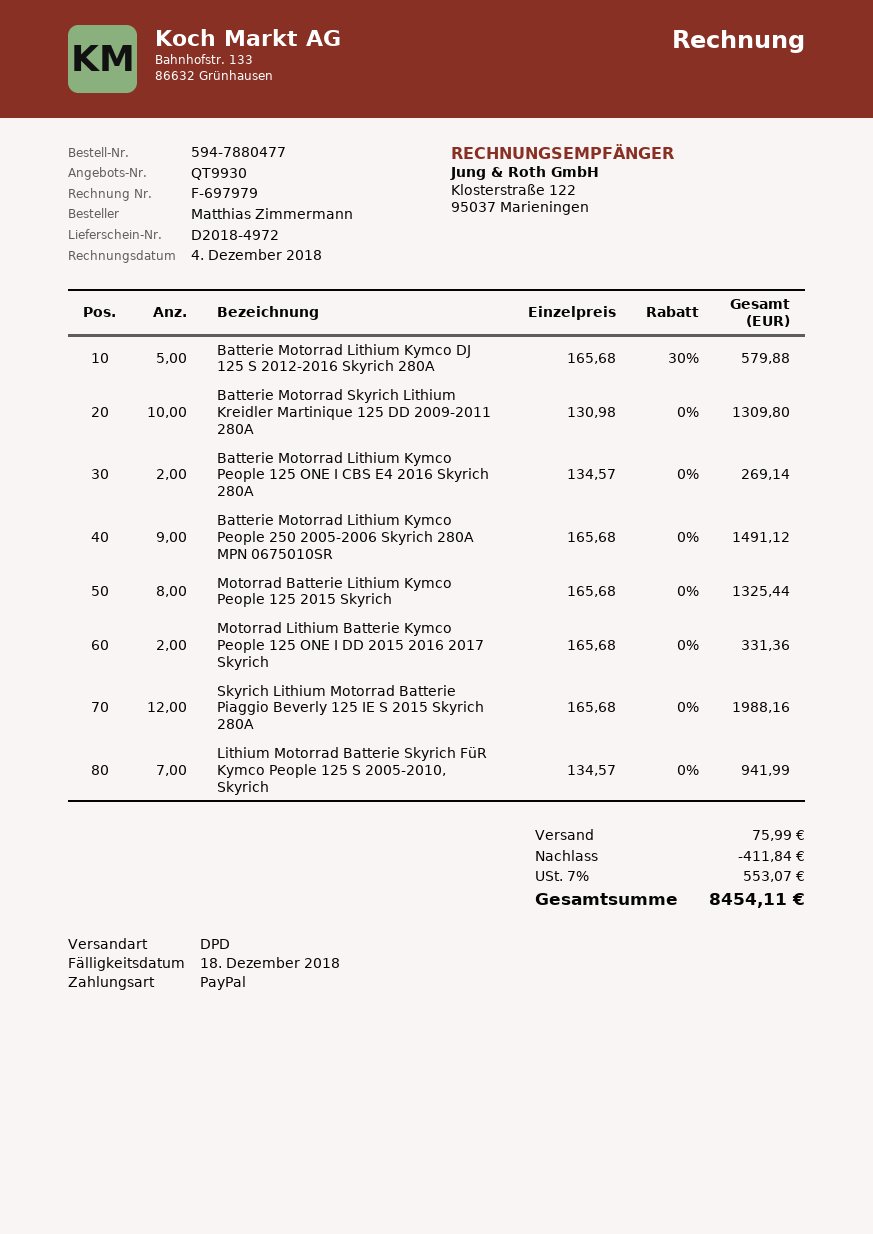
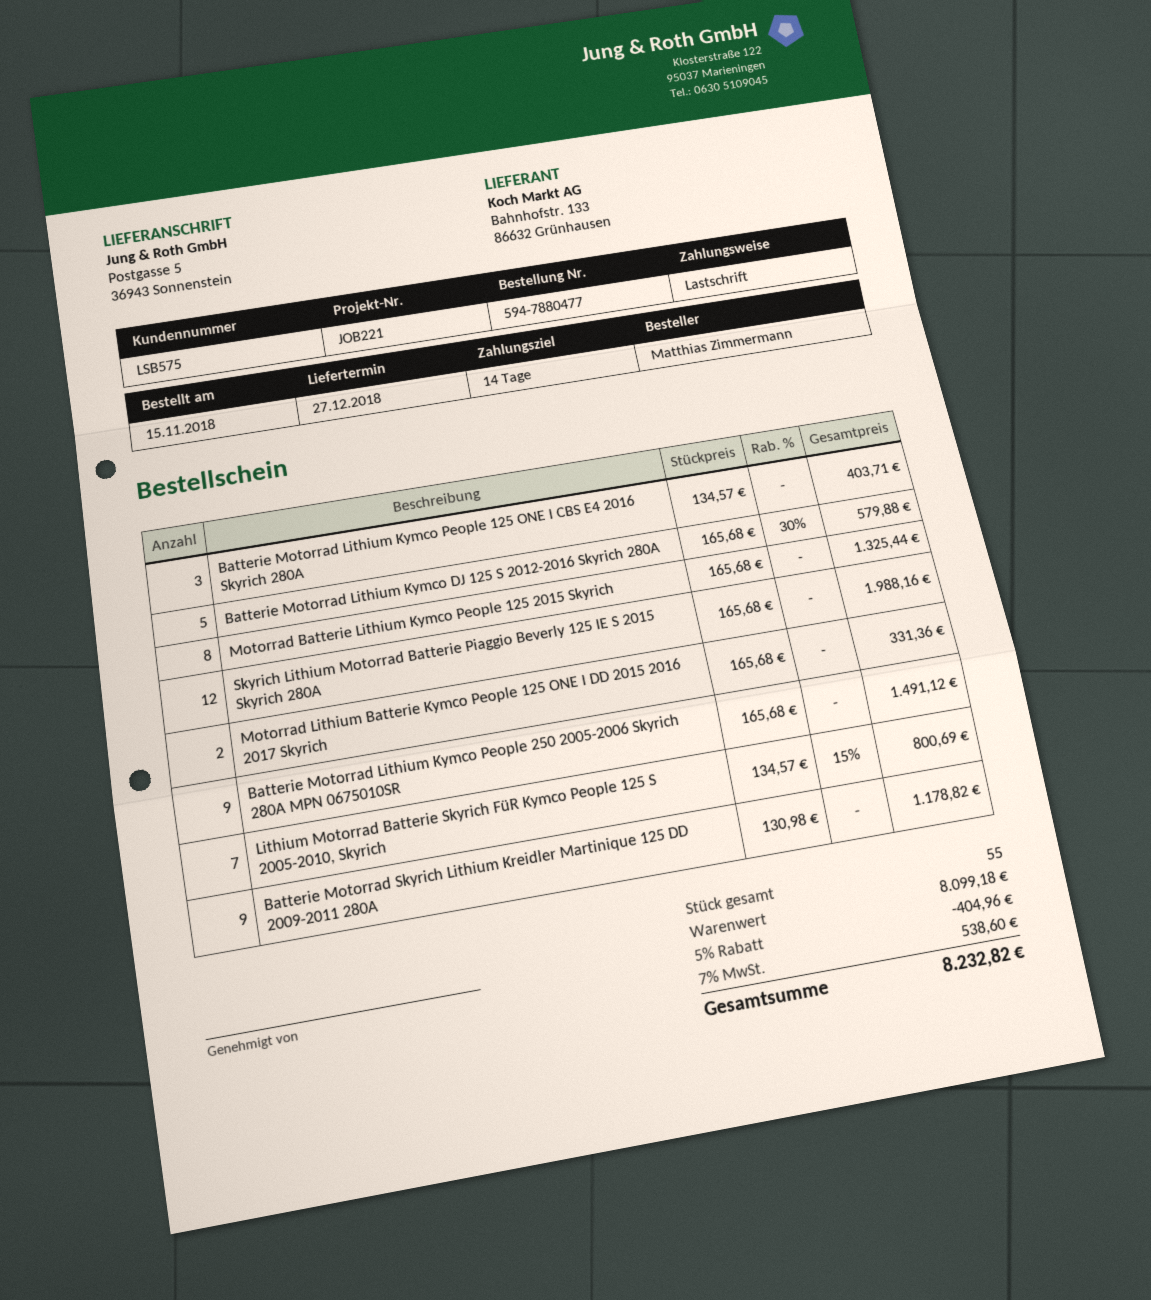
payment method: PayPal -> direct debit
Batterie Motorrad Skyrich Lithium Kreidler Martinique 125 DD 2009-2011 280A: 10 x 130.98 = 1309.80 -> 9 x 130.98 = 1178.82
Batterie Motorrad Lithium Kymco People 125 ONE I CBS E4 2016 Skyrich 280A: 2 x 134.57 = 269.14 -> 3 x 134.57 = 403.71
Lithium Motorrad Batterie Skyrich FüR Kymco People 125 S 2005-2010, Skyrich: 7 x 134.57 = 941.99 -> 7 x 134.57 - 15% = 800.69
discount: 411.84 -> 404.96
shipping: 75.99 -> none
tax: 7% = 553.07 -> 7% = 538.60
total: 8454.11 -> 8232.82

